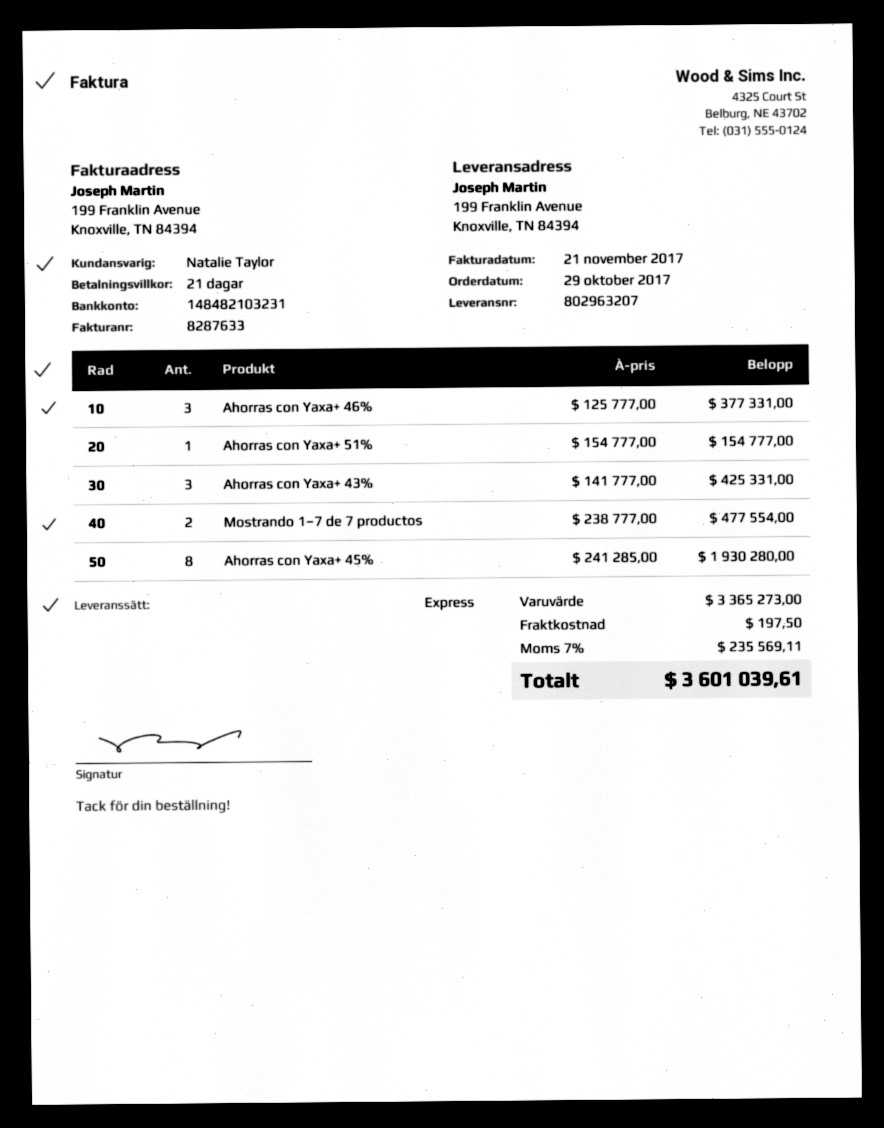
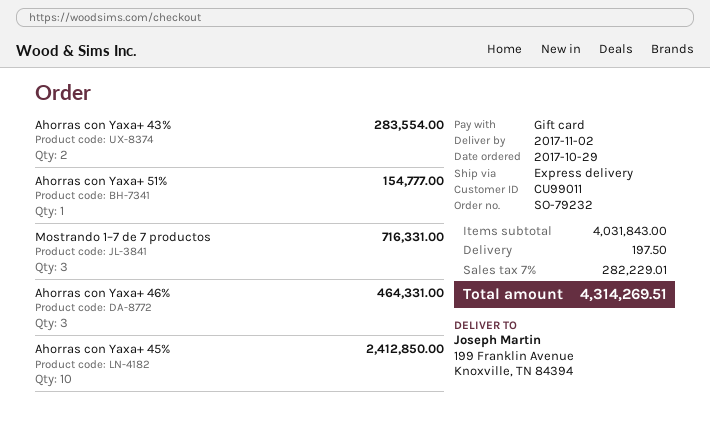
Ahorras con Yaxa+ 46%: 3 for 377331.00 -> 3 for 464331.00
Ahorras con Yaxa+ 43%: 3 for 425331.00 -> 2 for 283554.00
Mostrando 1–7 de 7 productos: 2 for 477554.00 -> 3 for 716331.00
Ahorras con Yaxa+ 45%: 8 for 1930280.00 -> 10 for 2412850.00
subtotal: 3365273.00 -> 4031843.00
tax: 7% = 235569.11 -> 7% = 282229.01
total: 3601039.61 -> 4314269.51

